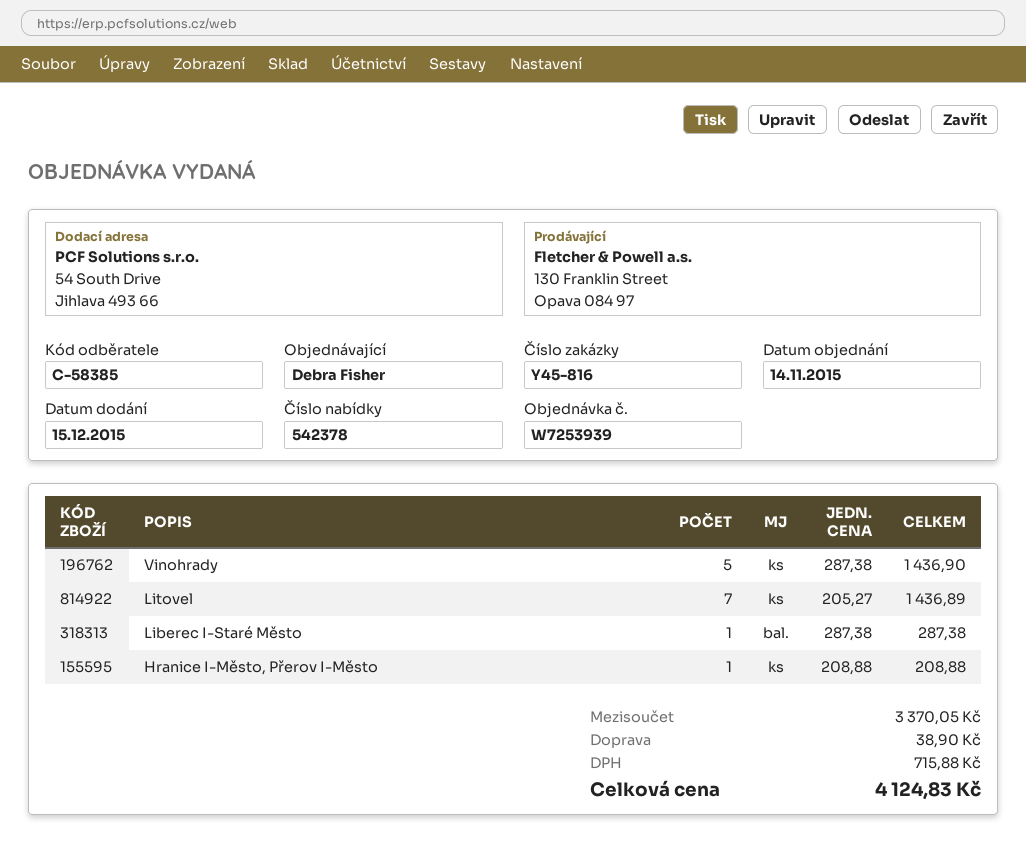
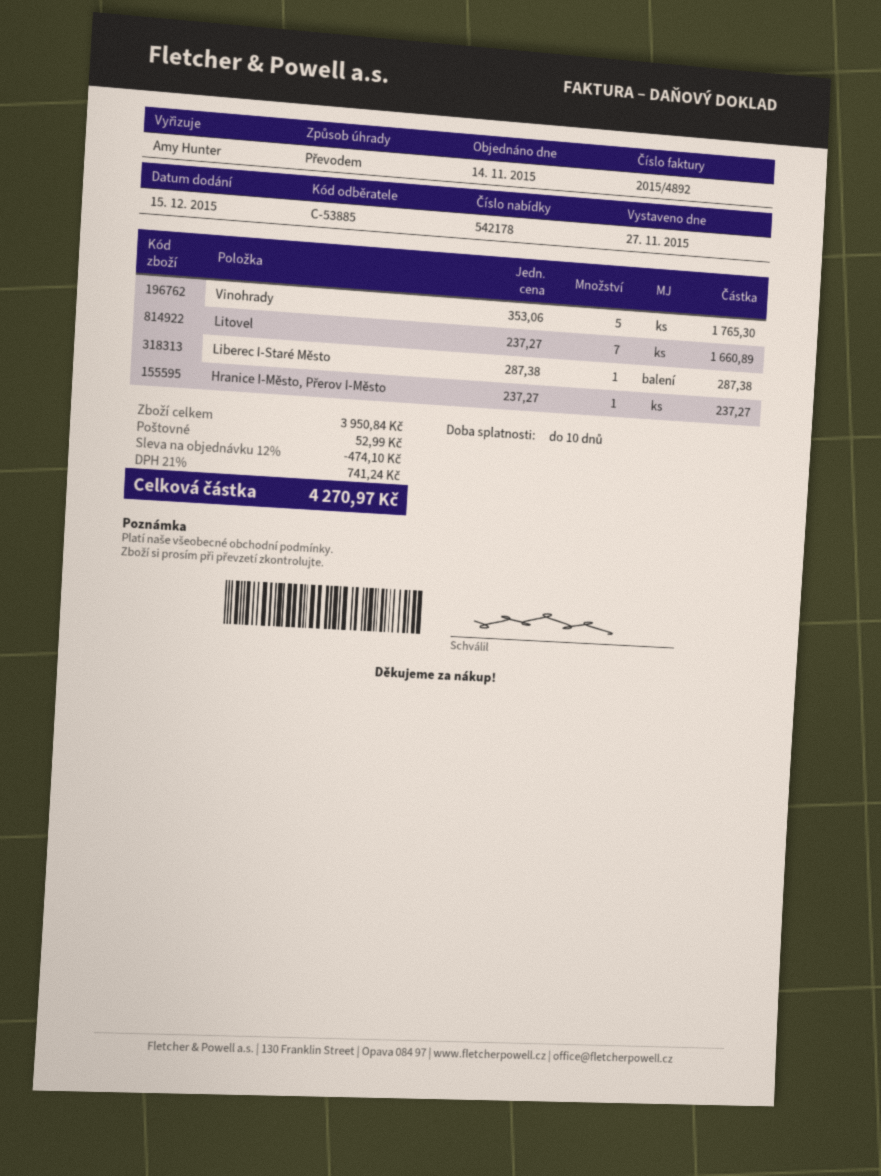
quote number: 542378 -> 542178
customer number: C-58385 -> C-53885
Vinohrady: 5 x 287.38 = 1436.90 -> 5 x 353.06 = 1765.30
Litovel: 7 x 205.27 = 1436.89 -> 7 x 237.27 = 1660.89
Hranice I-Město, Přerov I-Město: 1 x 208.88 = 208.88 -> 1 x 237.27 = 237.27
subtotal: 3370.05 -> 3950.84
discount: none -> 12% = 474.10
shipping: 38.90 -> 52.99
tax: 715.88 -> 741.24
total: 4124.83 -> 4270.97

